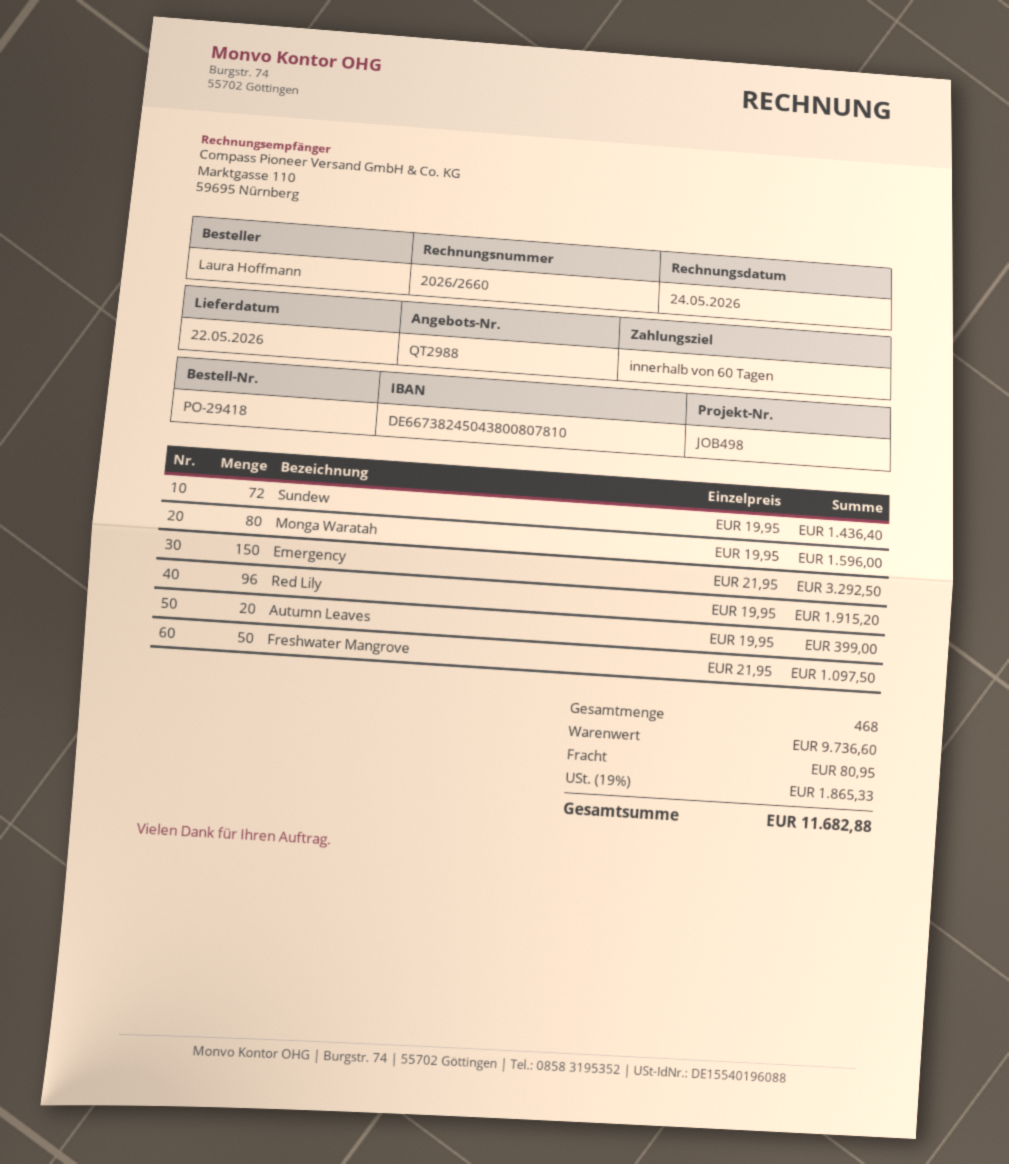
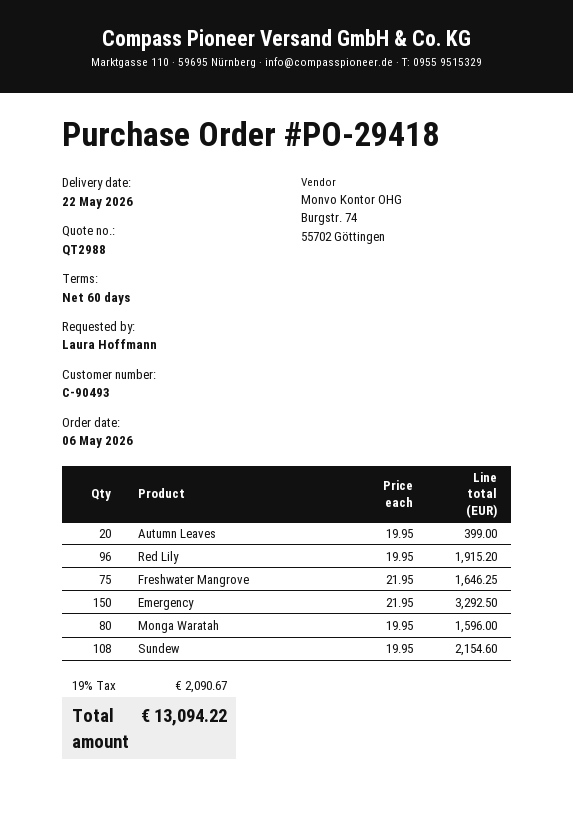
Sundew: 72 x 19.95 = 1436.40 -> 108 x 19.95 = 2154.60
Freshwater Mangrove: 50 x 21.95 = 1097.50 -> 75 x 21.95 = 1646.25
shipping: 80.95 -> none
tax: 19% = 1865.33 -> 19% = 2090.67
total: 11682.88 -> 13094.22

